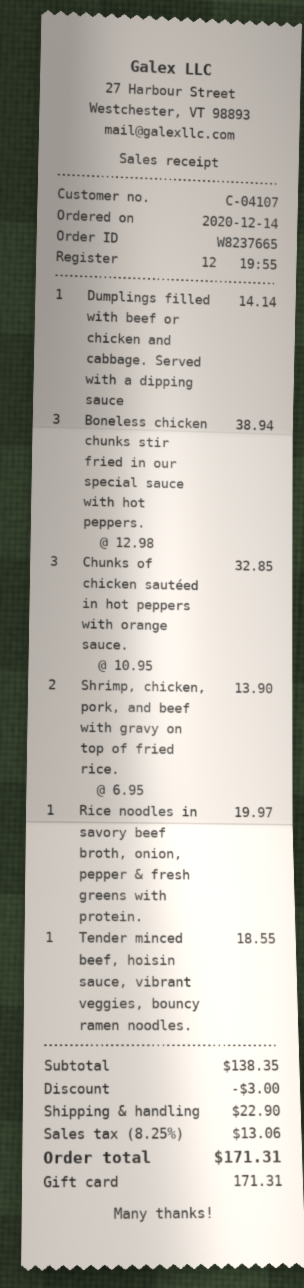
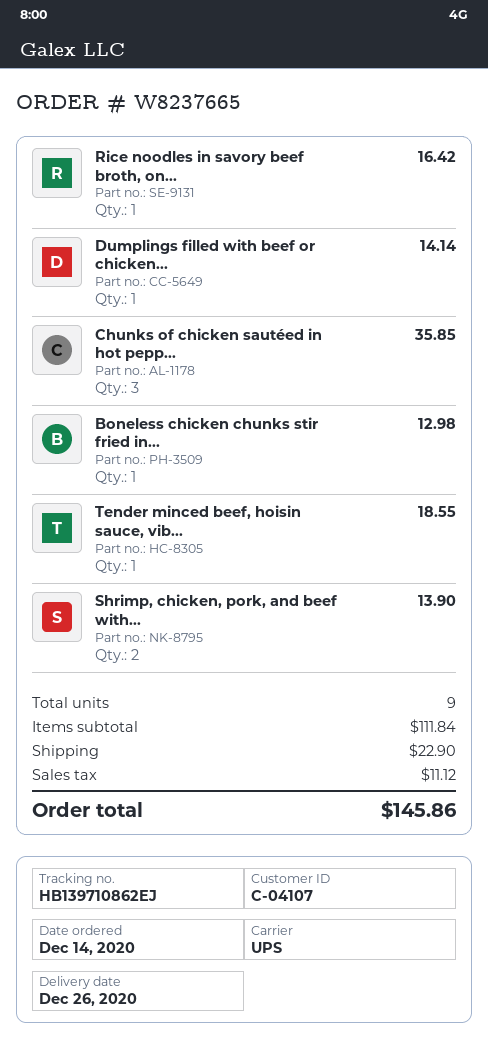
Boneless chicken chunks stir fried in our special sauce with hot peppers.: 3 for 38.94 -> 1 for 12.98
Chunks of chicken sautéed in hot peppers with orange sauce.: 3 for 32.85 -> 3 for 35.85
Rice noodles in savory beef broth, onion, pepper & fresh greens with protein.: 1 for 19.97 -> 1 for 16.42
subtotal: 138.35 -> 111.84
discount: 3.00 -> none
tax: 13.06 -> 11.12
total: 171.31 -> 145.86

